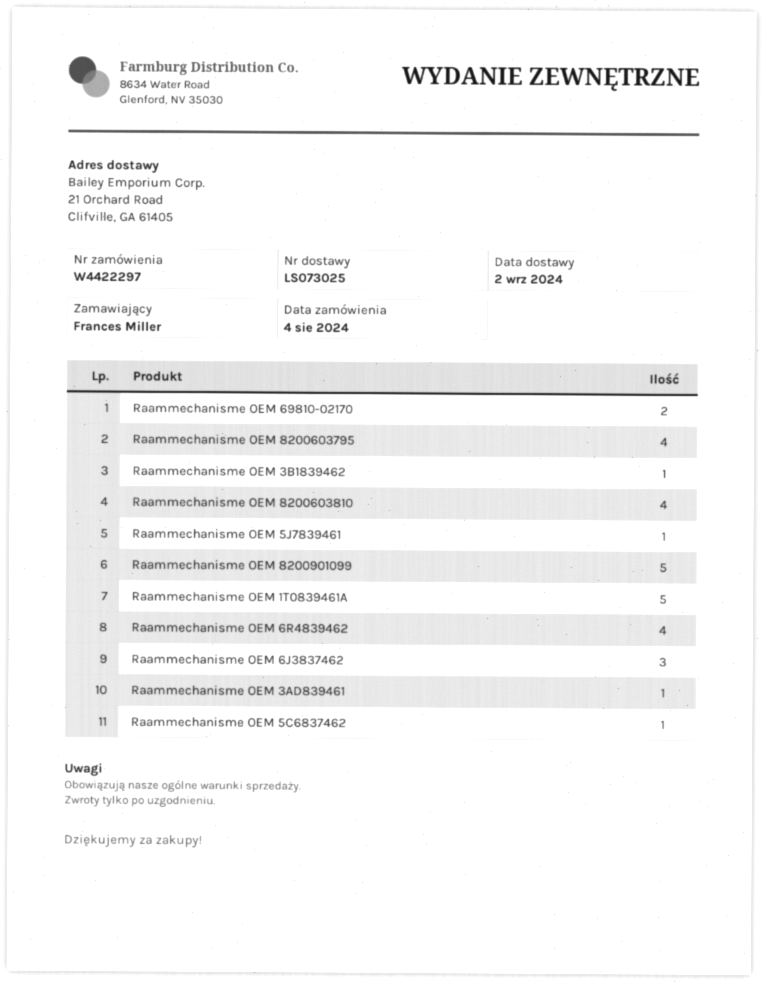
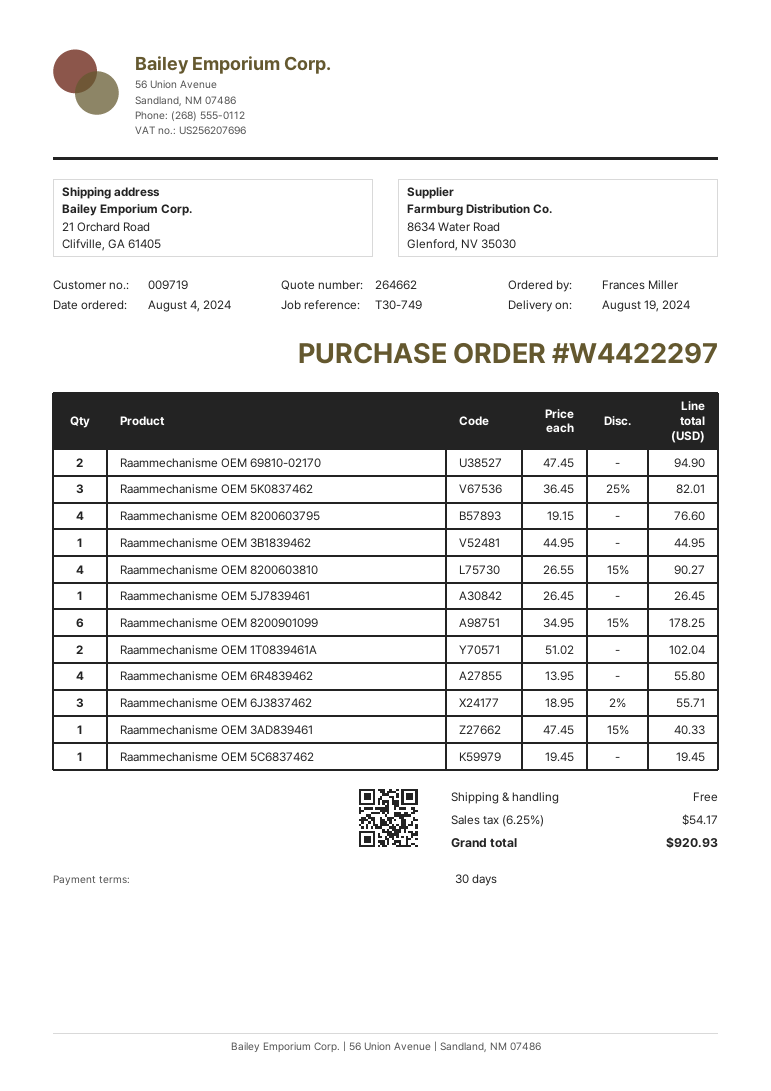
delivery date: 2024-09-02 -> 2024-08-19
Raammechanisme OEM 8200901099: 5 -> 6
Raammechanisme OEM 1T0839461A: 5 -> 2
Raammechanisme OEM 5K0837462: none -> 3

